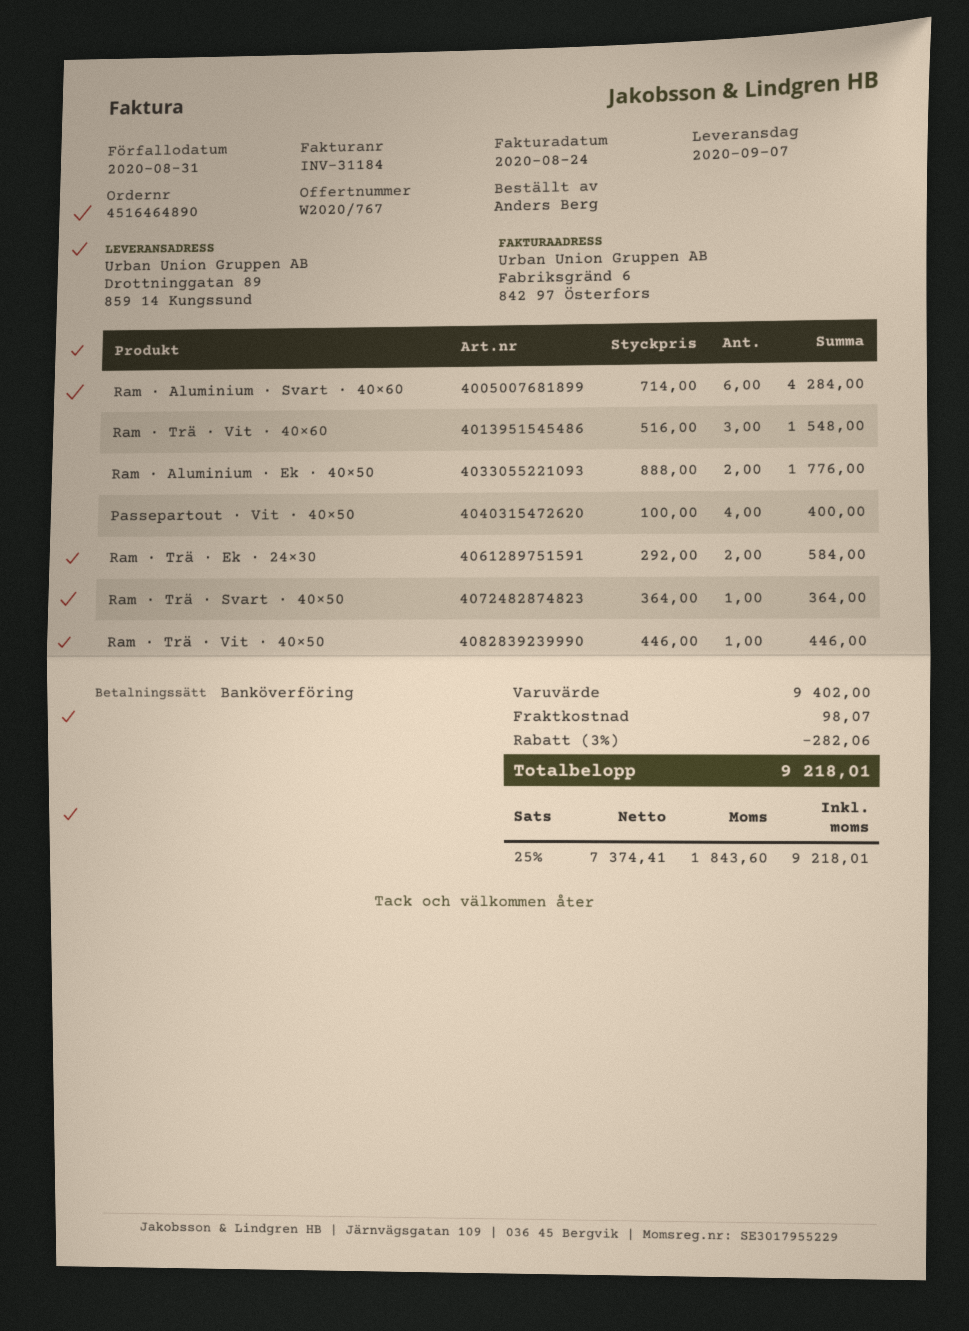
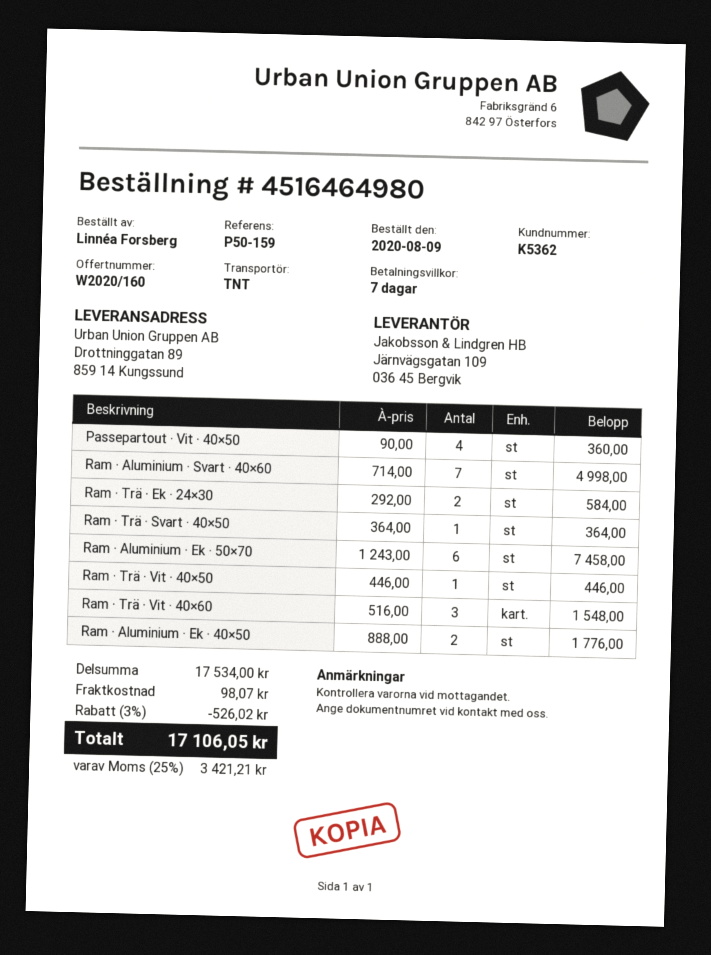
quote number: W2020/767 -> W2020/160
order number: 4516464890 -> 4516464980
ordered by: Anders Berg -> Linnéa Forsberg
Ram · Aluminium · Svart · 40×60: 6 x 714.00 = 4284.00 -> 7 x 714.00 = 4998.00
Passepartout · Vit · 40×50: 4 x 100.00 = 400.00 -> 4 x 90.00 = 360.00
Ram · Aluminium · Ek · 50×70: none -> 6 x 1243.00 = 7458.00
subtotal: 9402.00 -> 17534.00
discount: 3% = 282.06 -> 3% = 526.02
tax: 25% = 1843.60 -> 25% = 3421.21
total: 9218.01 -> 17106.05

